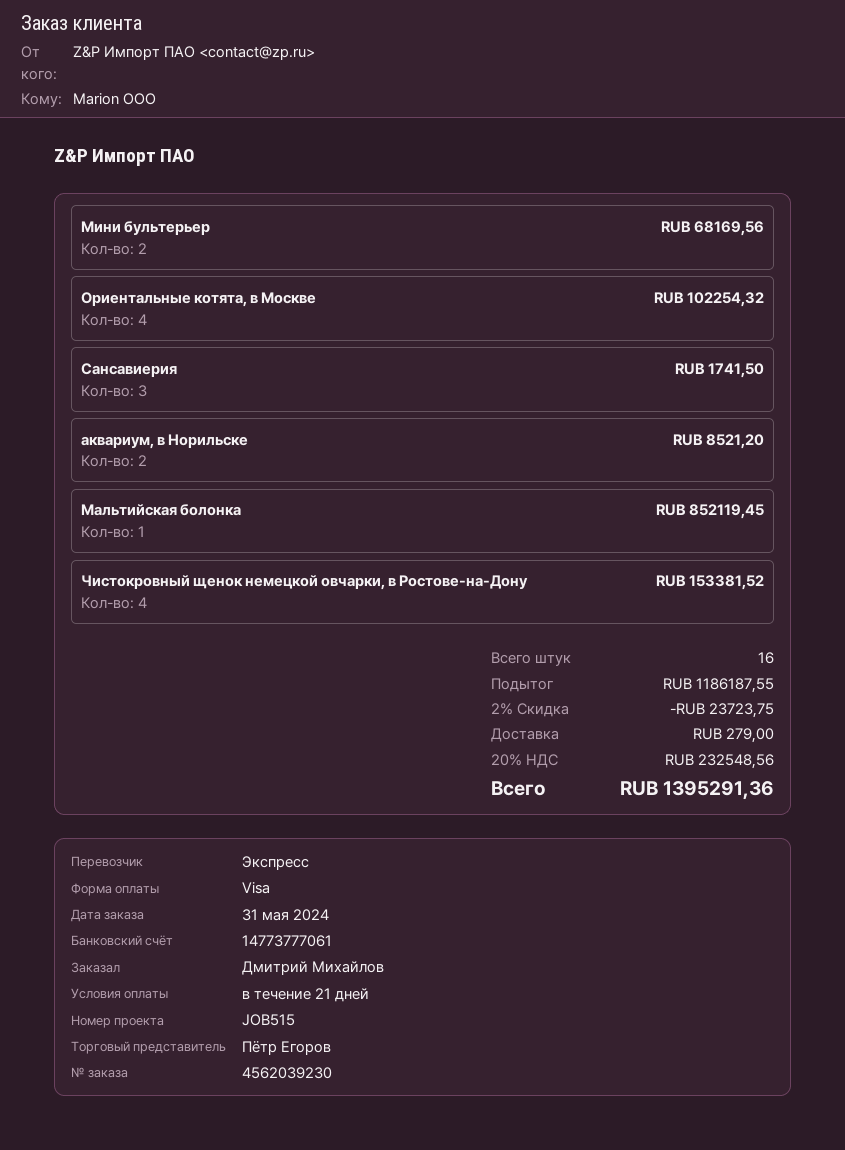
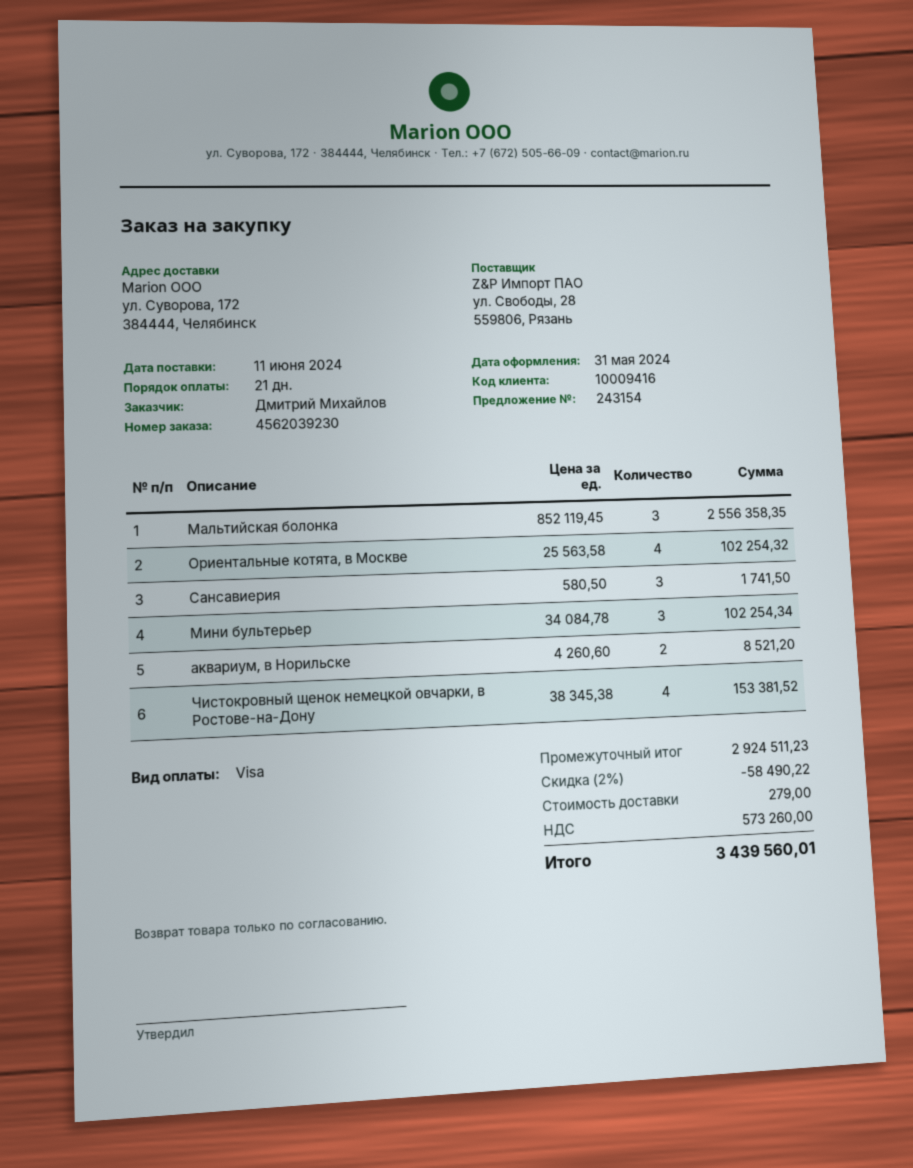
Мини бультерьер: 2 for 68169.56 -> 3 for 102254.34
Мальтийская болонка: 1 for 852119.45 -> 3 for 2556358.35
subtotal: 1186187.55 -> 2924511.23
discount: 2% = 23723.75 -> 2% = 58490.22
tax: 232548.56 -> 573260.00
total: 1395291.36 -> 3439560.01

